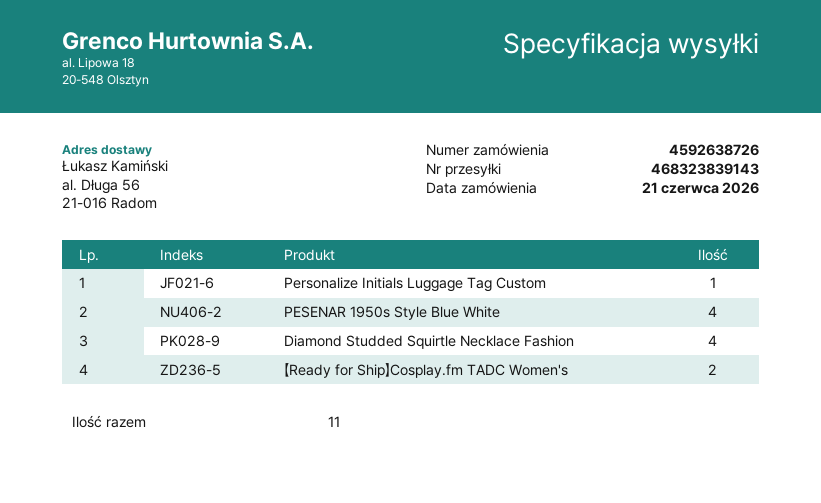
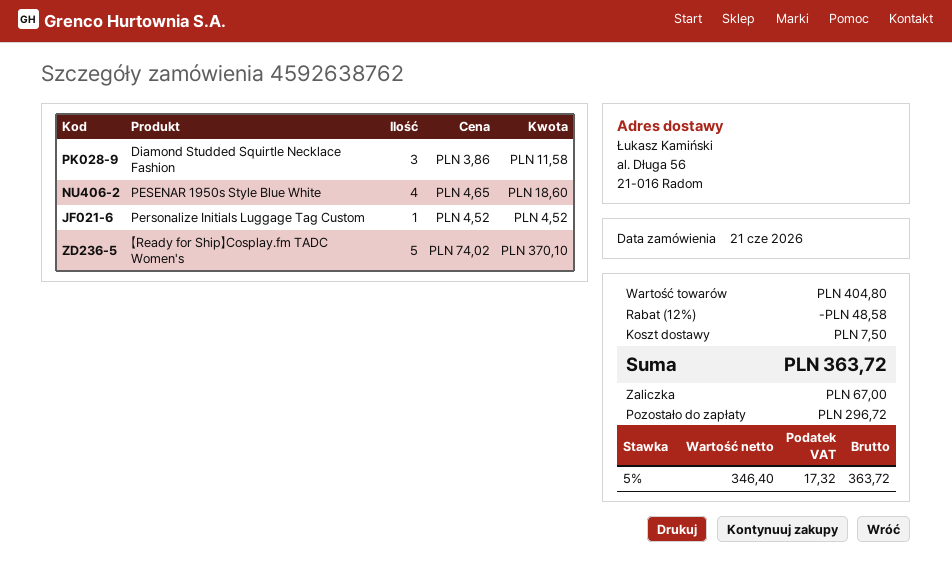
order number: 4592638726 -> 4592638762
Diamond Studded Squirtle Necklace Fashion: 4 -> 3
【Ready for Ship】Cosplay.fm TADC Women's: 2 -> 5

